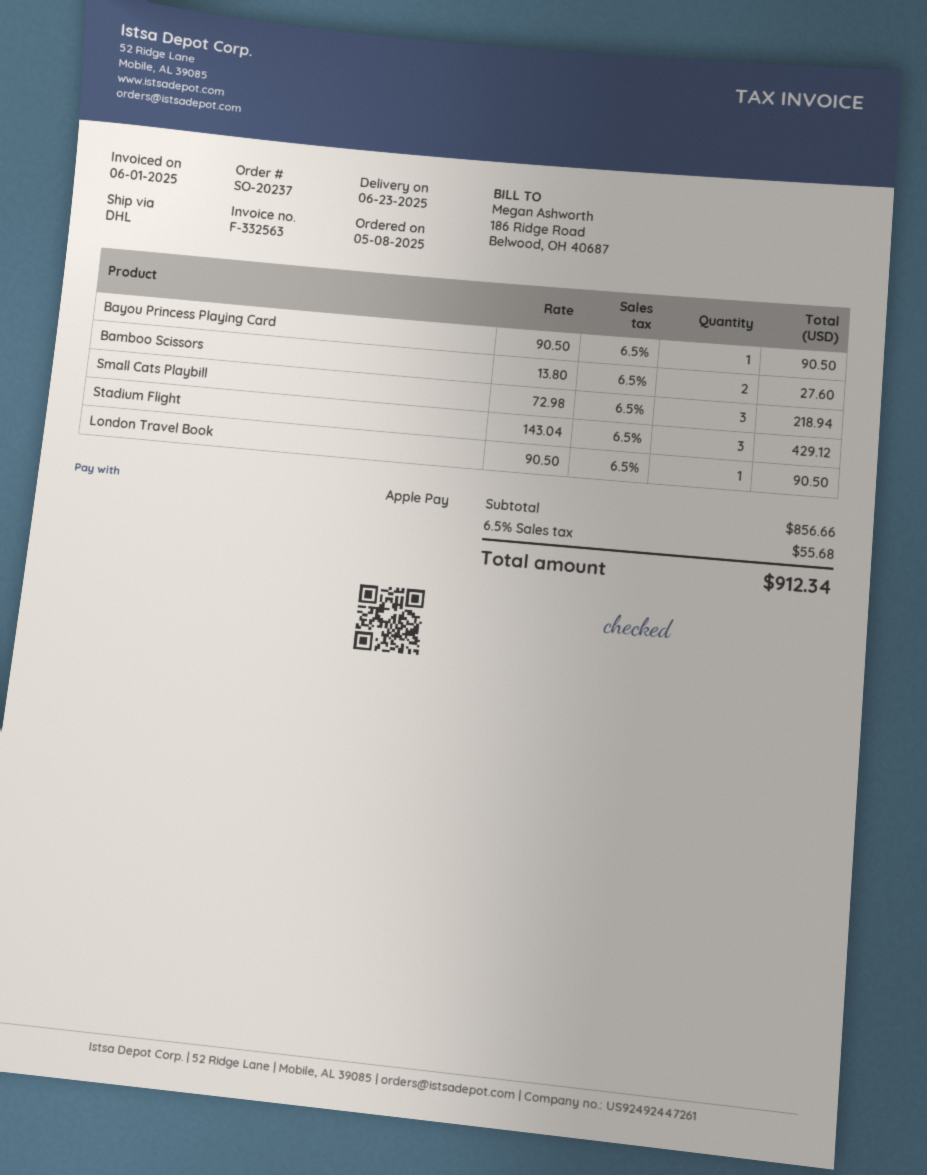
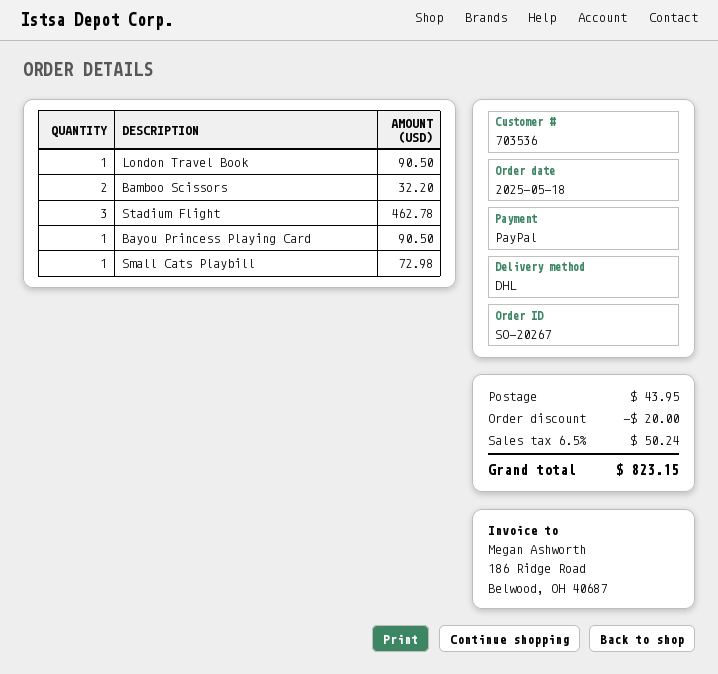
order number: SO-20237 -> SO-20267
order date: 2025-05-08 -> 2025-05-18
payment method: Apple Pay -> PayPal
Bamboo Scissors: 2 for 27.60 -> 2 for 32.20
Small Cats Playbill: 3 for 218.94 -> 1 for 72.98
Stadium Flight: 3 for 429.12 -> 3 for 462.78
discount: none -> 20.00
shipping: none -> 43.95
tax: 6.5% = 55.68 -> 6.5% = 50.24
total: 912.34 -> 823.15

